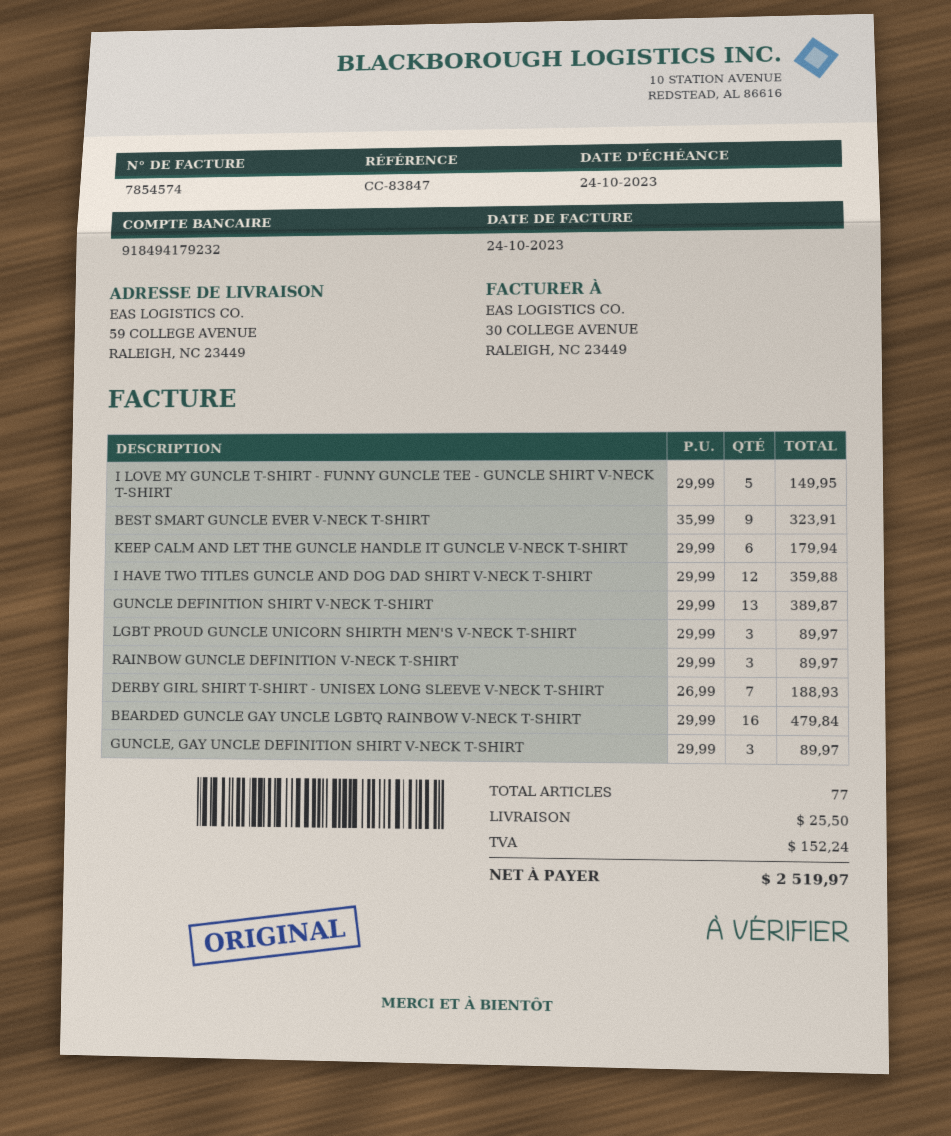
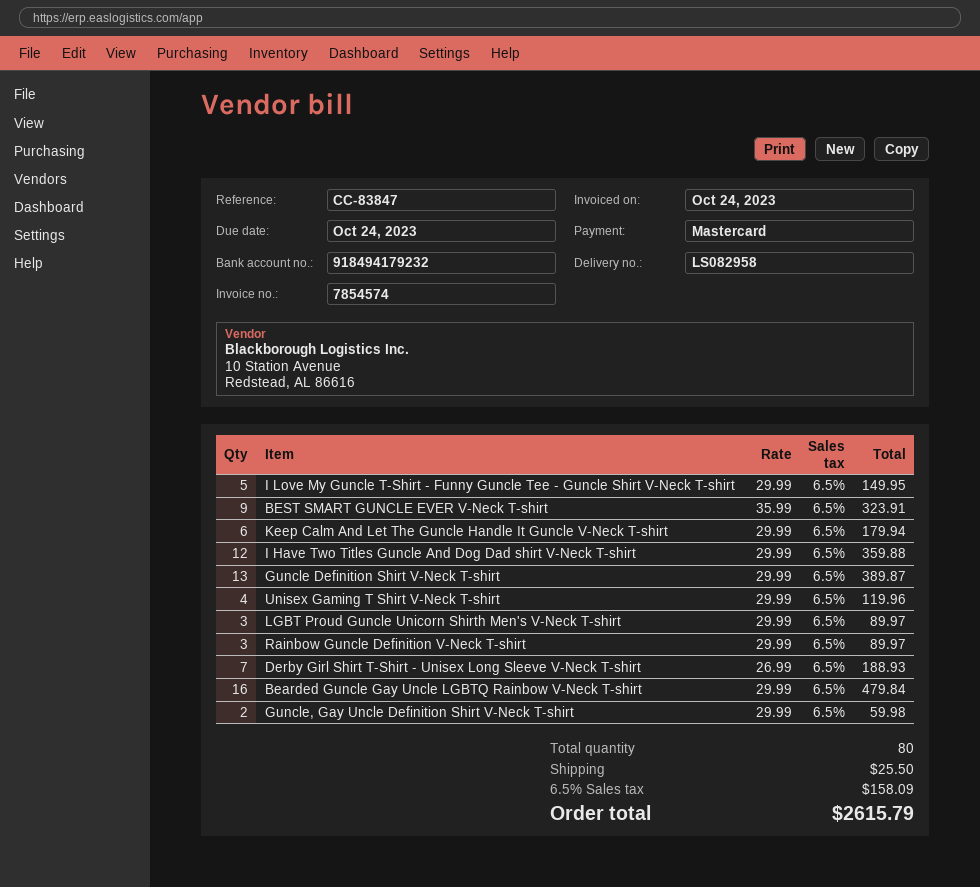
GUNCLE, GAY UNCLE DEFINITION SHIRT V-NECK T-SHIRT: 3 x 29.99 = 89.97 -> 2 x 29.99 = 59.98
Unisex Gaming T Shirt V-Neck T-shirt: none -> 4 x 29.99 = 119.96
total quantity: 77 -> 80
tax: 152.24 -> 158.09
total: 2519.97 -> 2615.79

